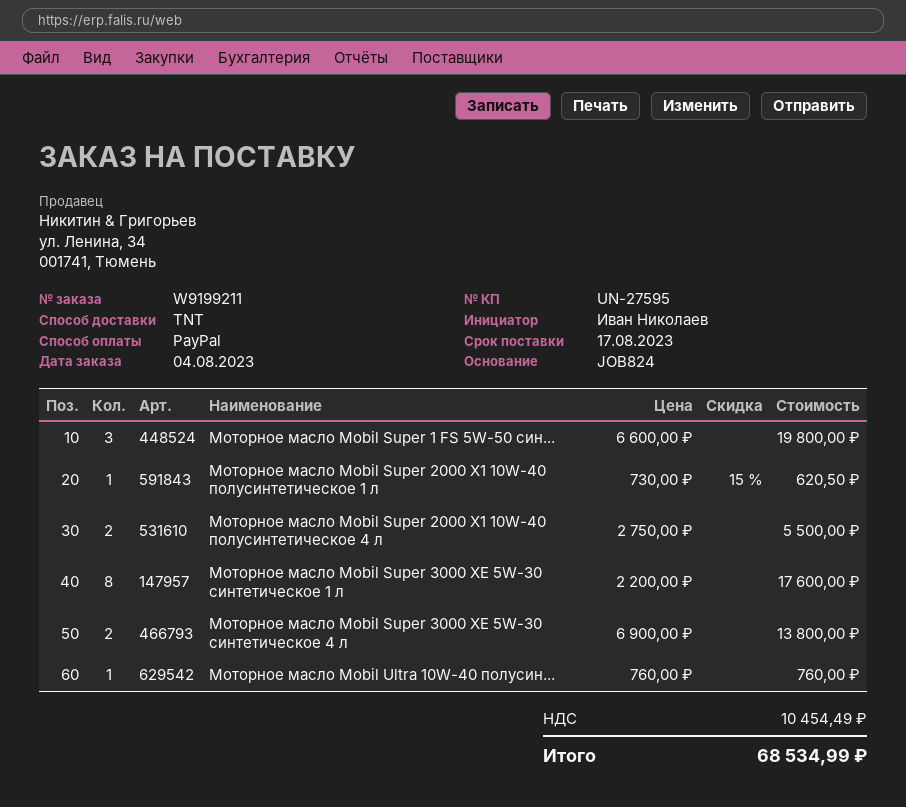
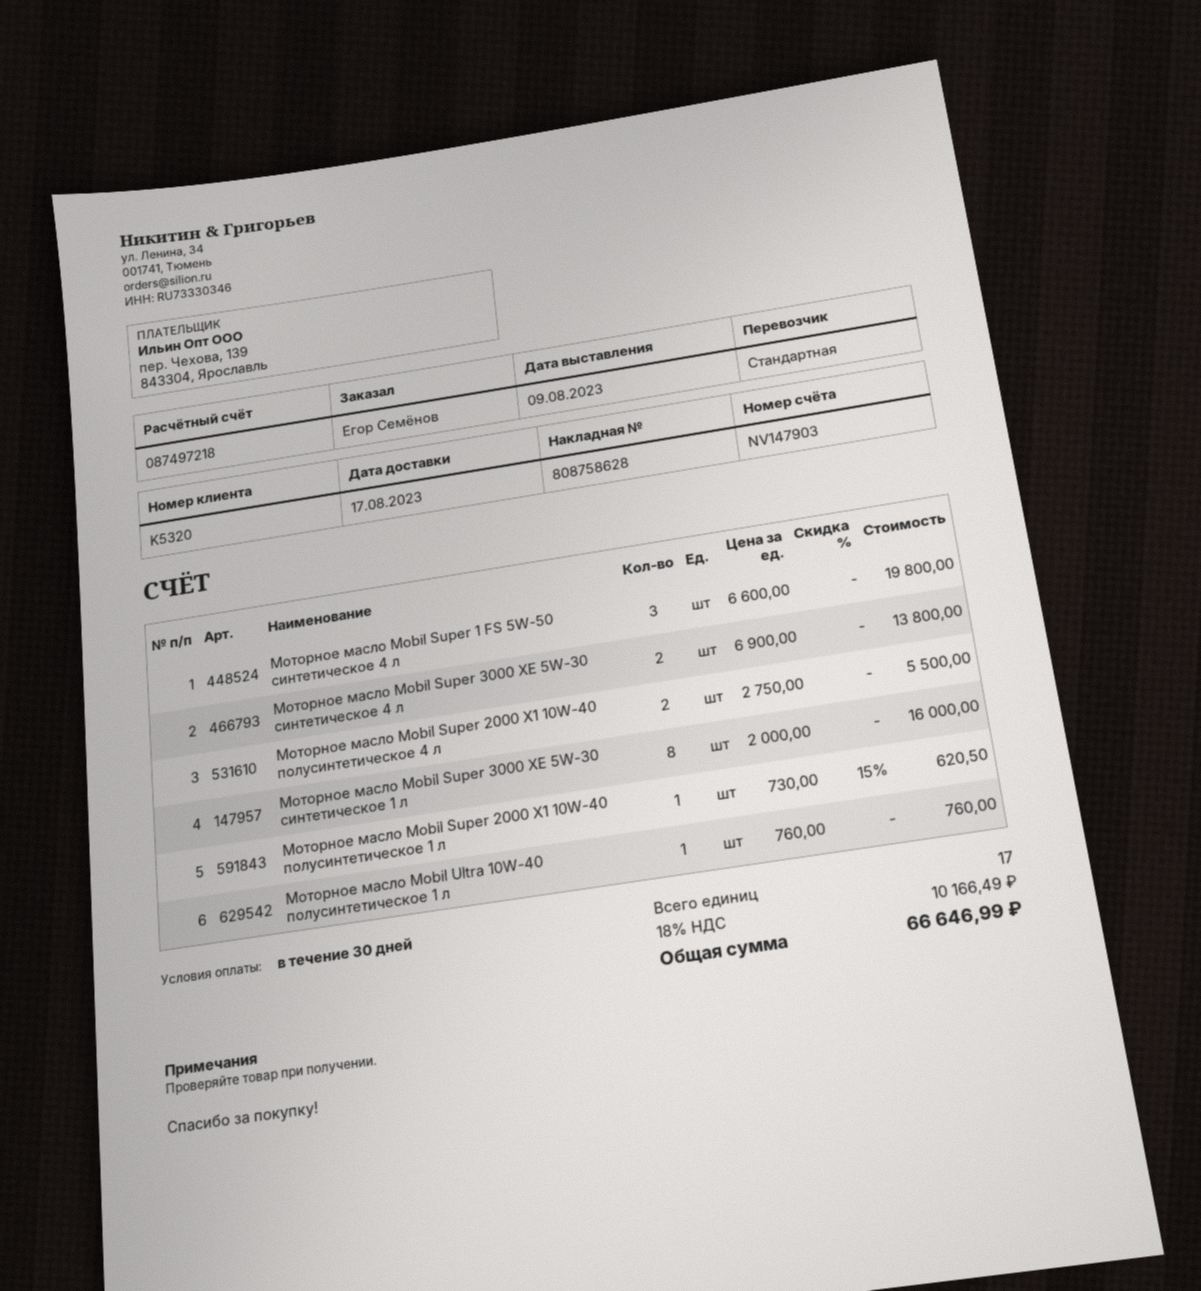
ordered by: Иван Николаев -> Егор Семёнов
shipping method: TNT -> standard
Моторное масло Mobil Super 3000 XE 5W-30 синтетическое 1 л: 8 x 2200.00 = 17600.00 -> 8 x 2000.00 = 16000.00
tax: 10454.49 -> 10166.49
total: 68534.99 -> 66646.99

